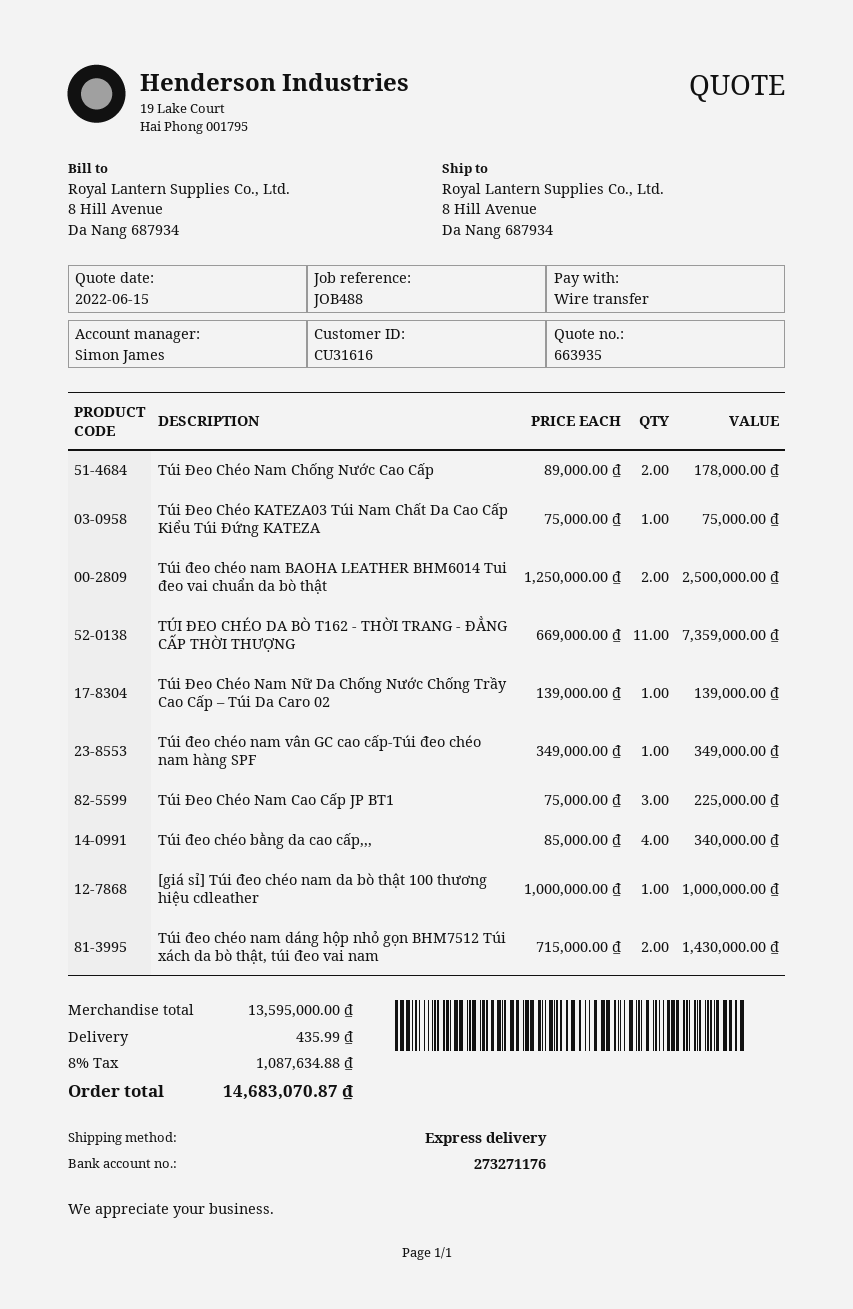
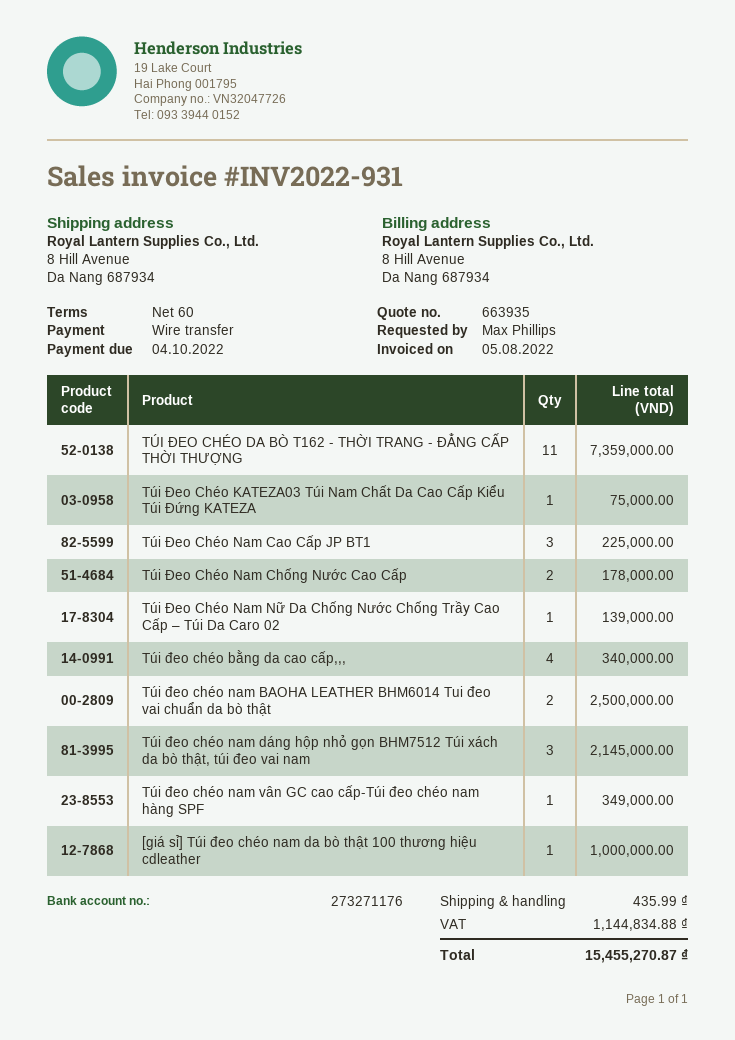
Túi đeo chéo nam dáng hộp nhỏ gọn BHM7512 Túi xách da bò thật, túi đeo vai nam: 2 for 1430000.00 -> 3 for 2145000.00
tax: 1087634.88 -> 1144834.88
total: 14683070.87 -> 15455270.87

